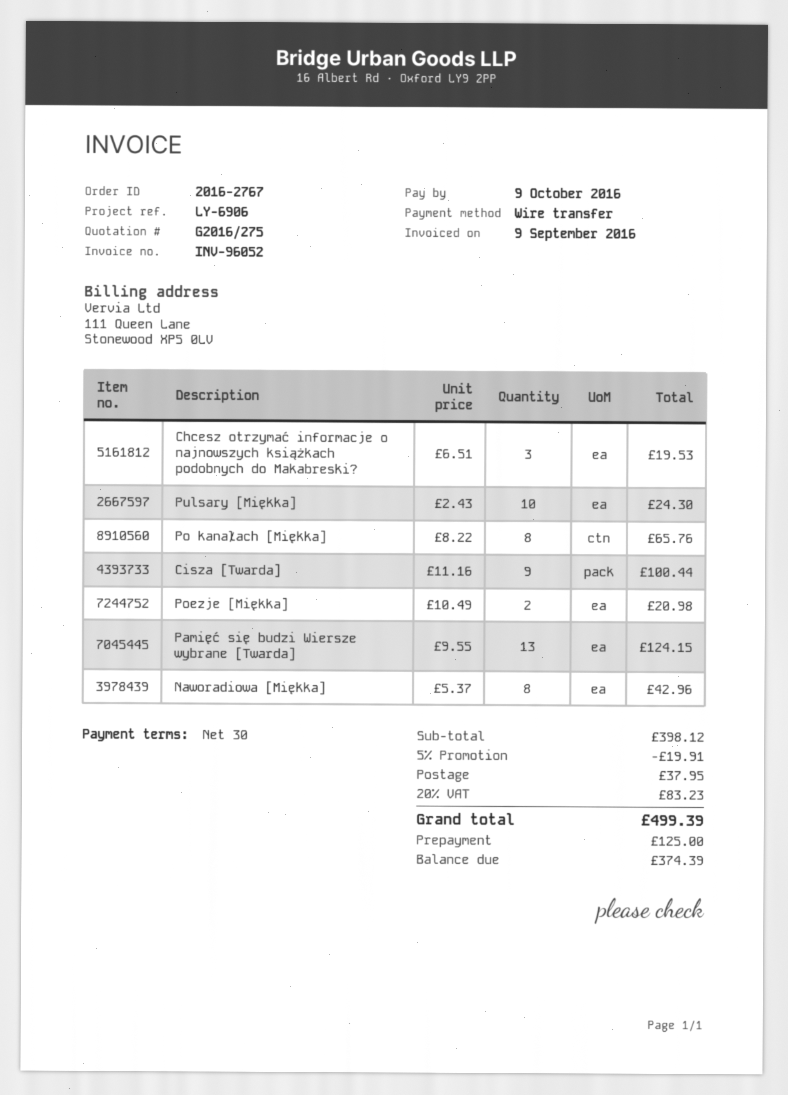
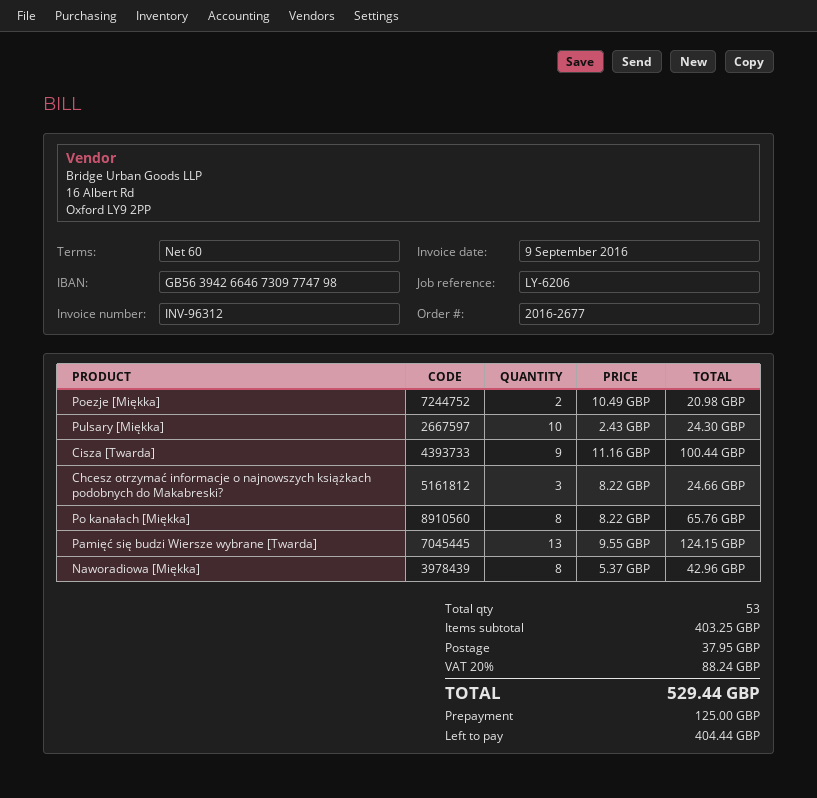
order number: 2016-2767 -> 2016-2677
invoice number: INV-96052 -> INV-96312
payment terms: 30 days -> 60 days
reference: LY-6906 -> LY-6206
Chcesz otrzymać informacje o najnowszych książkach podobnych do Makabreski?: 3 x 6.51 = 19.53 -> 3 x 8.22 = 24.66
subtotal: 398.12 -> 403.25
discount: 5% = 19.91 -> none
tax: 20% = 83.23 -> 20% = 88.24
total: 499.39 -> 529.44
balance: 374.39 -> 404.44

